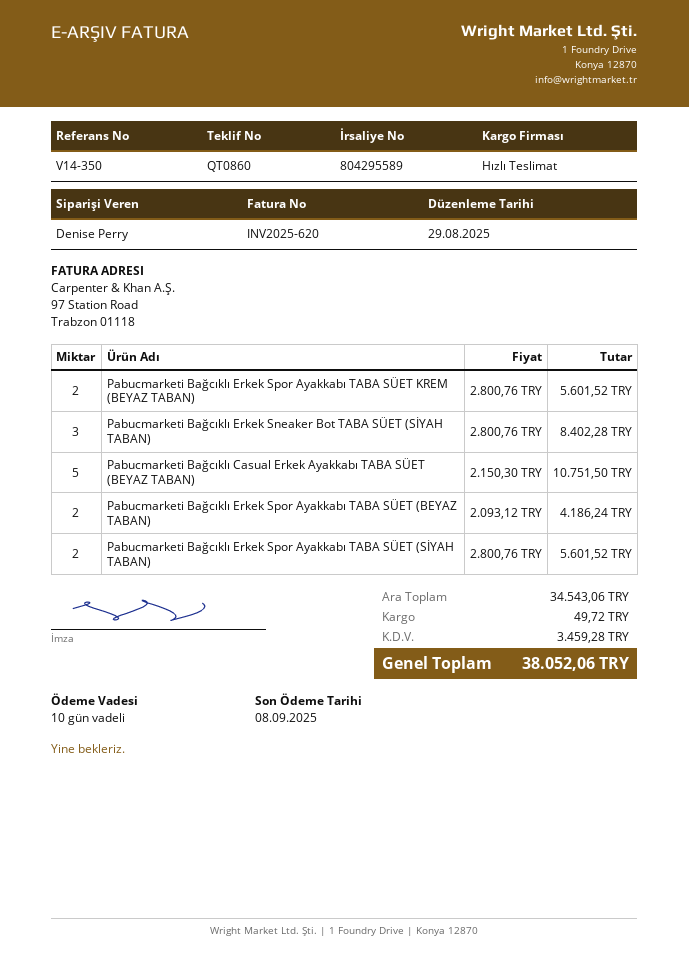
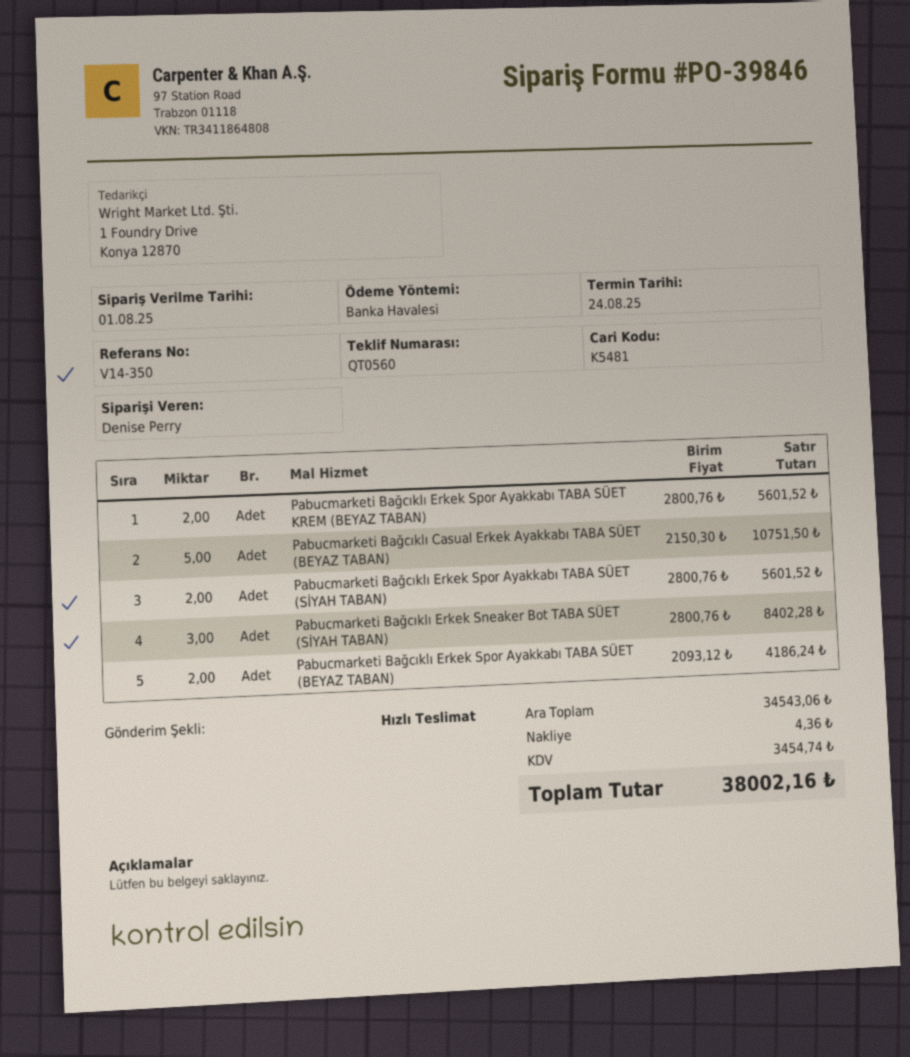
quote number: QT0860 -> QT0560
shipping: 49.72 -> 4.36
tax: 3459.28 -> 3454.74
total: 38052.06 -> 38002.16

